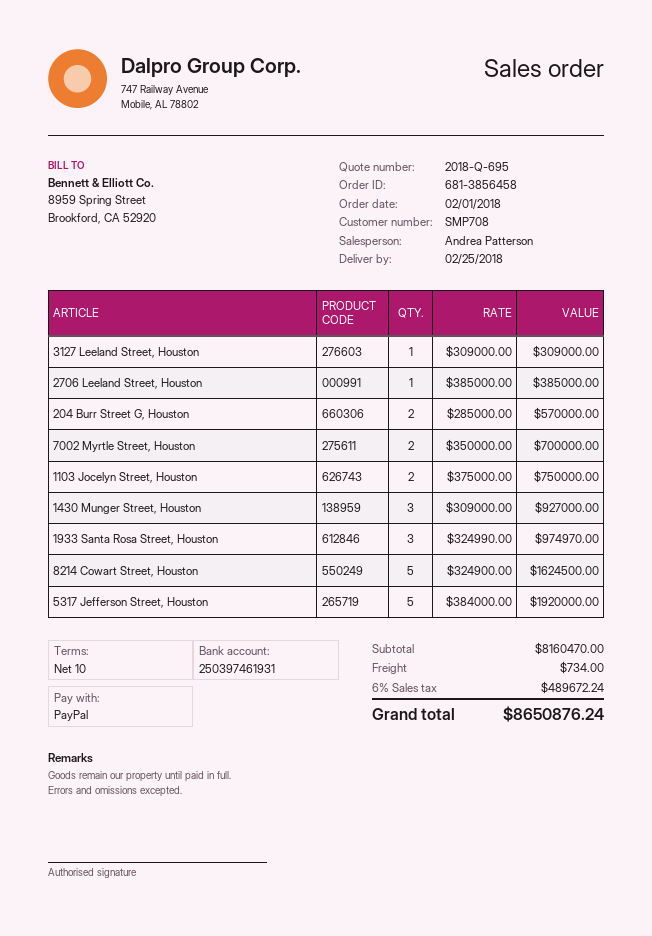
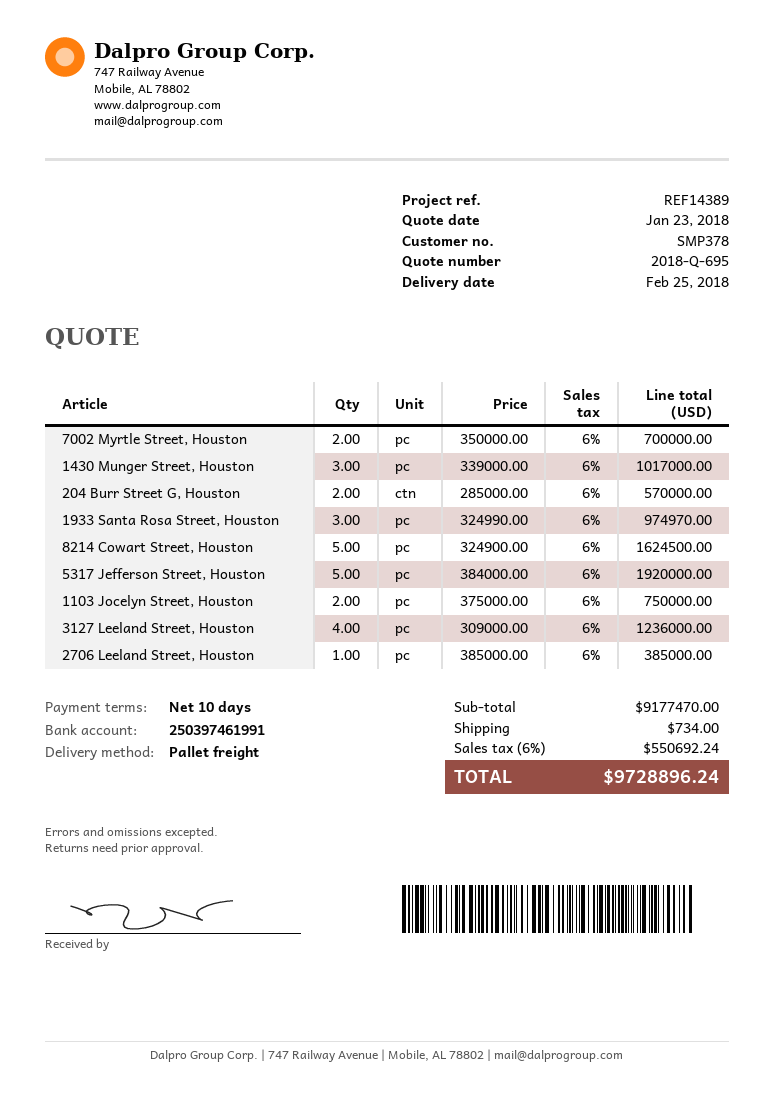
customer number: SMP708 -> SMP378
bank account: 250397461931 -> 250397461991
3127 Leeland Street, Houston: 1 x 309000.00 = 309000.00 -> 4 x 309000.00 = 1236000.00
1430 Munger Street, Houston: 3 x 309000.00 = 927000.00 -> 3 x 339000.00 = 1017000.00
subtotal: 8160470.00 -> 9177470.00
tax: 6% = 489672.24 -> 6% = 550692.24
total: 8650876.24 -> 9728896.24

